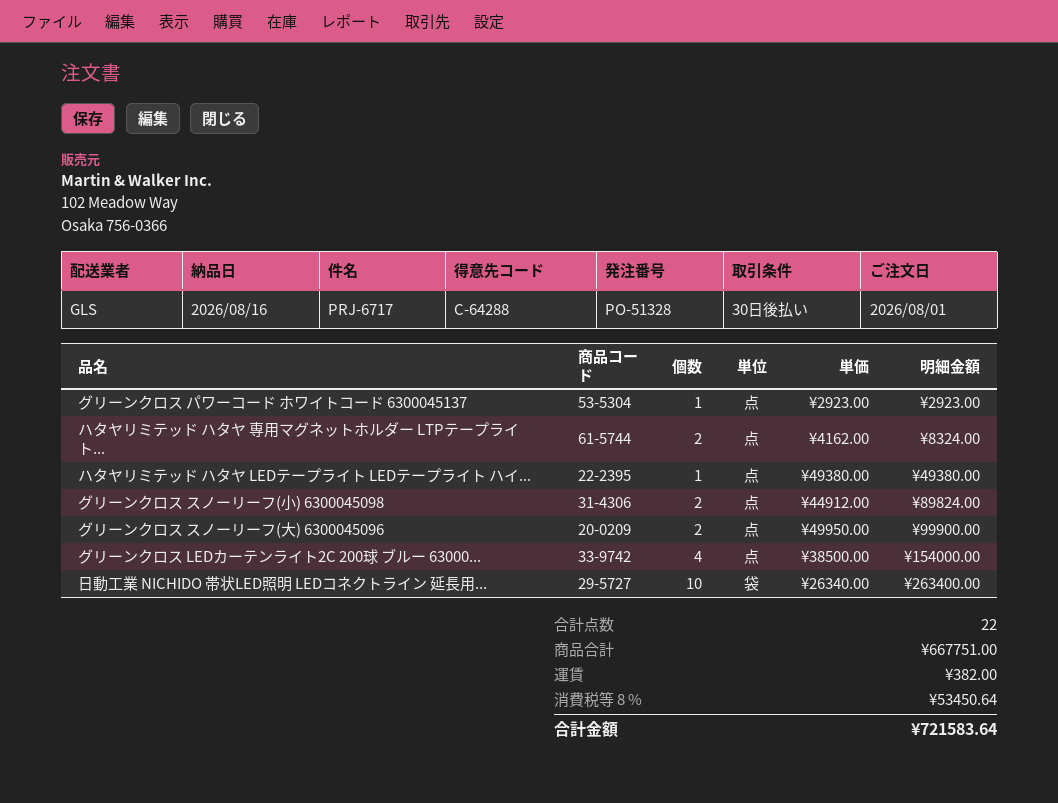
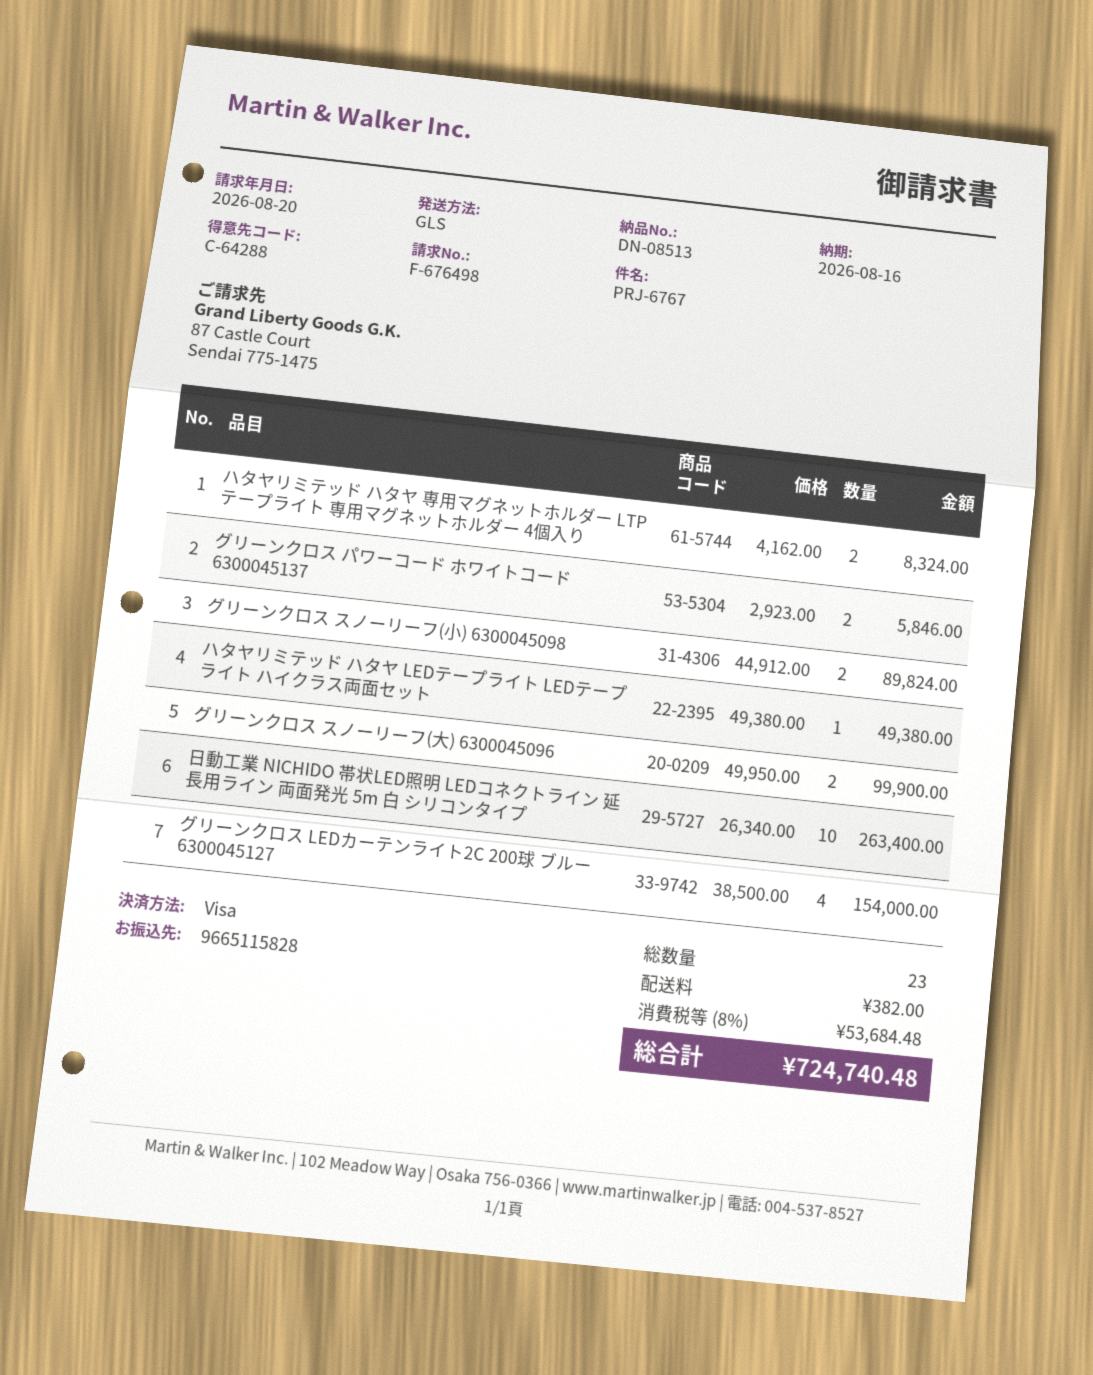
reference: PRJ-6717 -> PRJ-6767
グリーンクロス パワーコード ホワイトコード 6300045137: 1 x 2923.00 = 2923.00 -> 2 x 2923.00 = 5846.00
total quantity: 22 -> 23
tax: 8% = 53450.64 -> 8% = 53684.48
total: 721583.64 -> 724740.48

